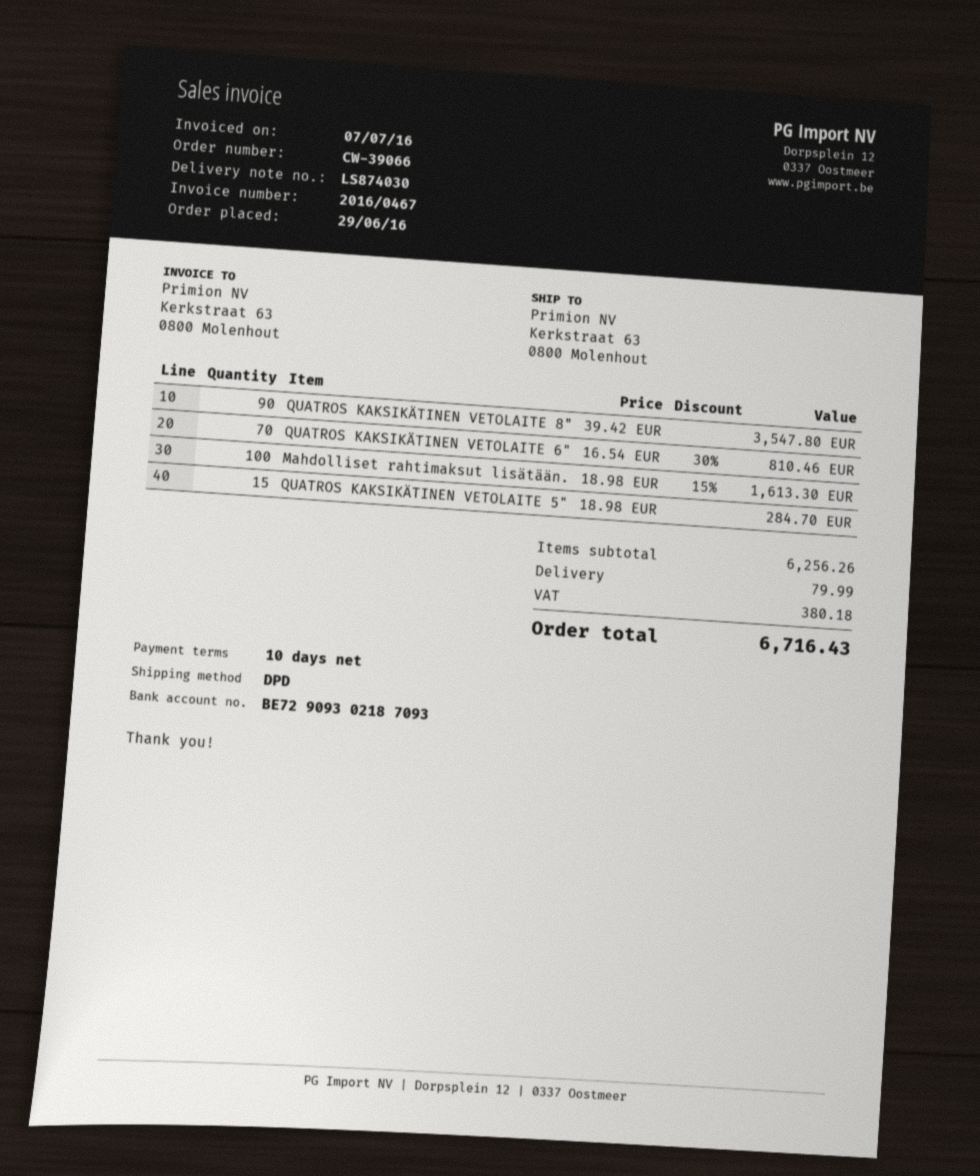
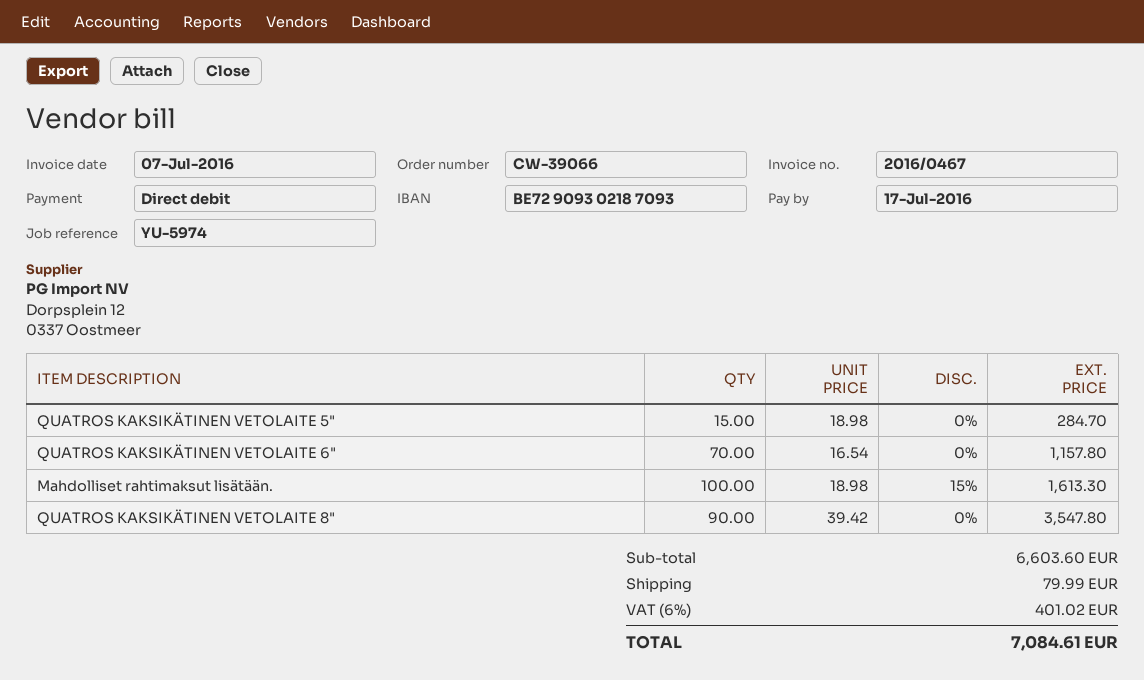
QUATROS KAKSIKÄTINEN VETOLAITE 6": 70 x 16.54 - 30% = 810.46 -> 70 x 16.54 = 1157.80
subtotal: 6256.26 -> 6603.60
tax: 380.18 -> 401.02
total: 6716.43 -> 7084.61

